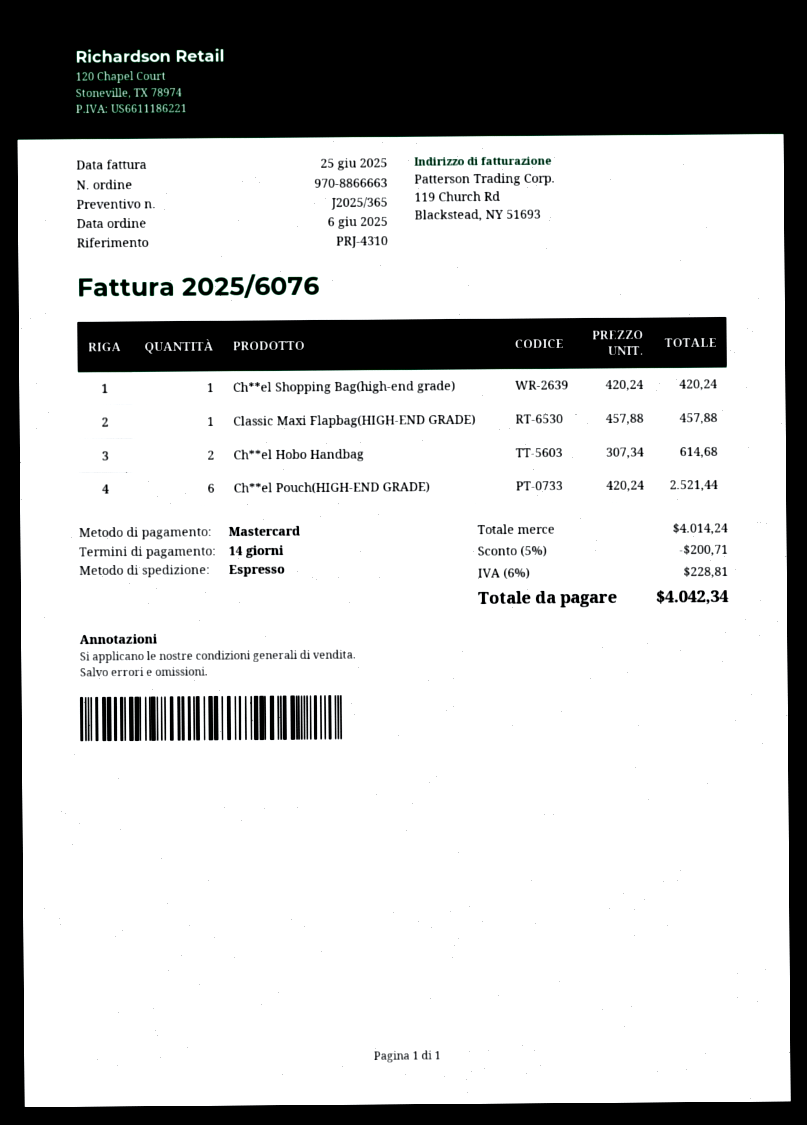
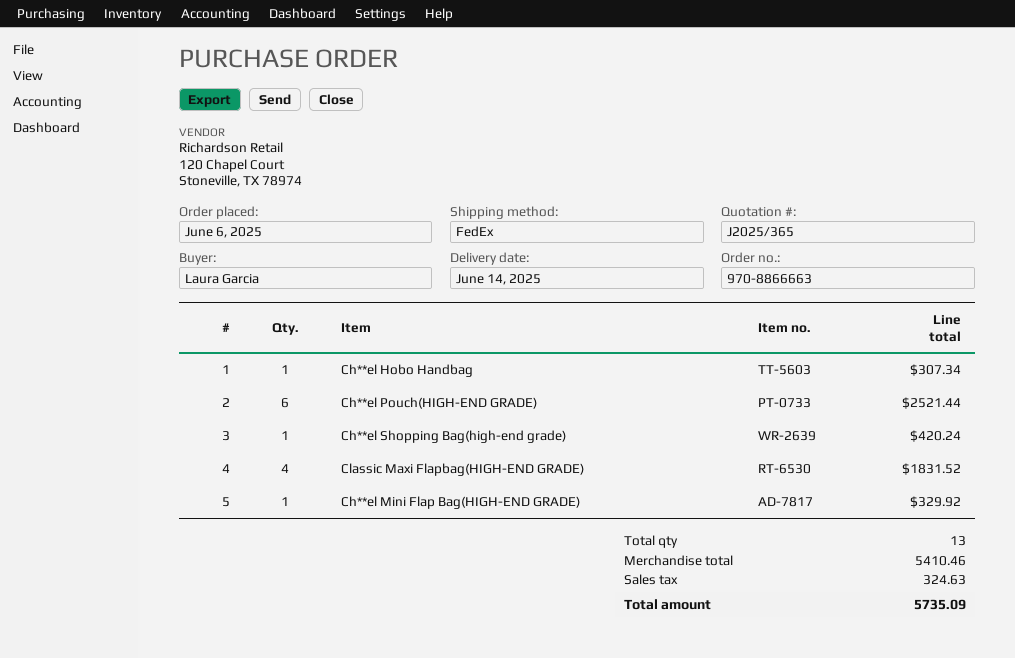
shipping method: express -> FedEx
Classic Maxi Flapbag(HIGH-END GRADE): 1 for 457.88 -> 4 for 1831.52
Ch**el Hobo Handbag: 2 for 614.68 -> 1 for 307.34
Ch**el Mini Flap Bag(HIGH-END GRADE): none -> 1 for 329.92
subtotal: 4014.24 -> 5410.46
discount: 5% = 200.71 -> none
tax: 228.81 -> 324.63
total: 4042.34 -> 5735.09

